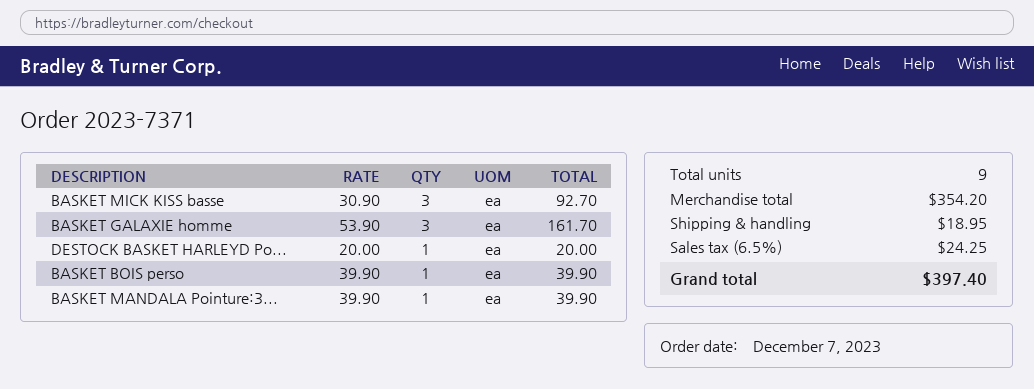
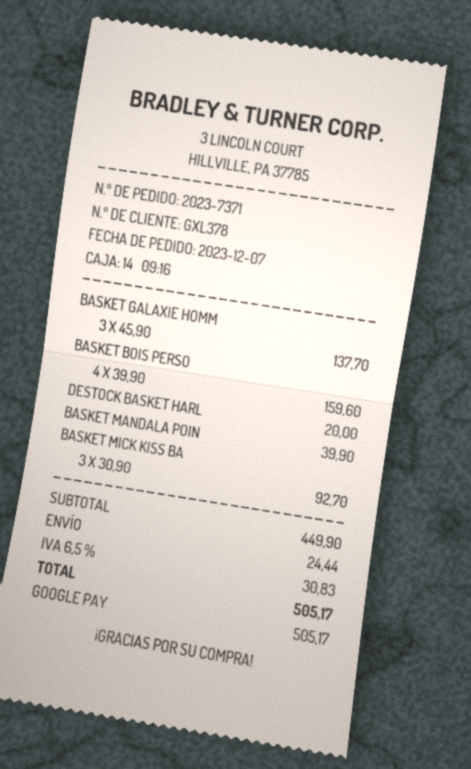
BASKET GALAXIE homme: 3 x 53.90 = 161.70 -> 3 x 45.90 = 137.70
BASKET BOIS perso: 1 x 39.90 = 39.90 -> 4 x 39.90 = 159.60
subtotal: 354.20 -> 449.90
shipping: 18.95 -> 24.44
tax: 6.5% = 24.25 -> 6.5% = 30.83
total: 397.40 -> 505.17

